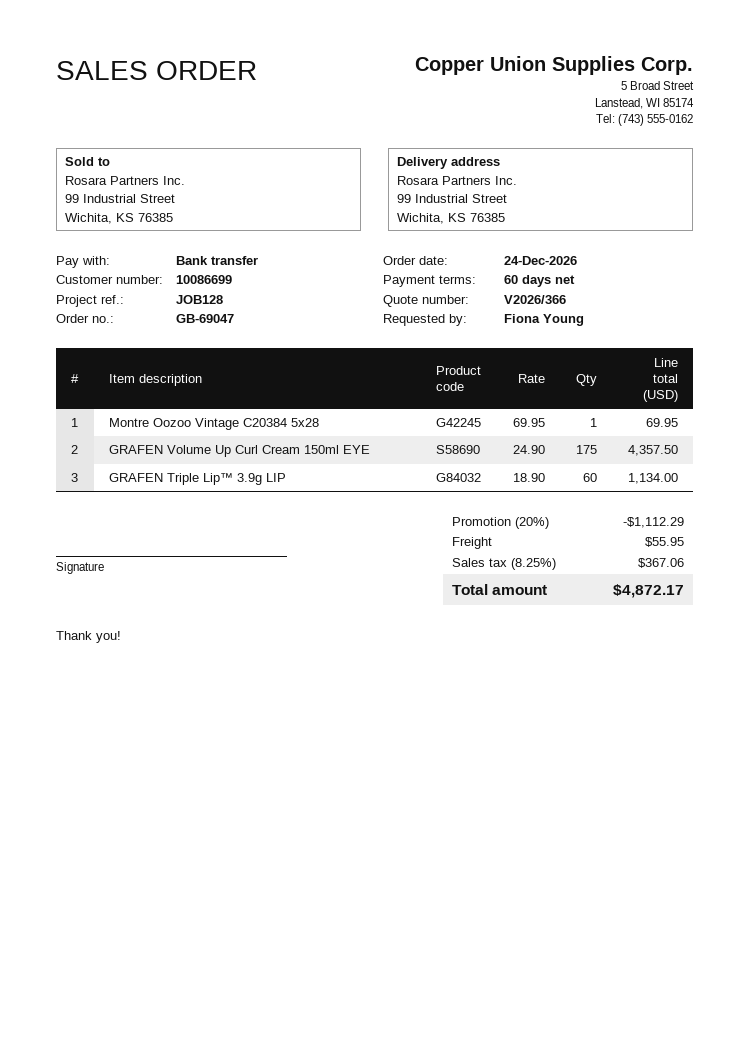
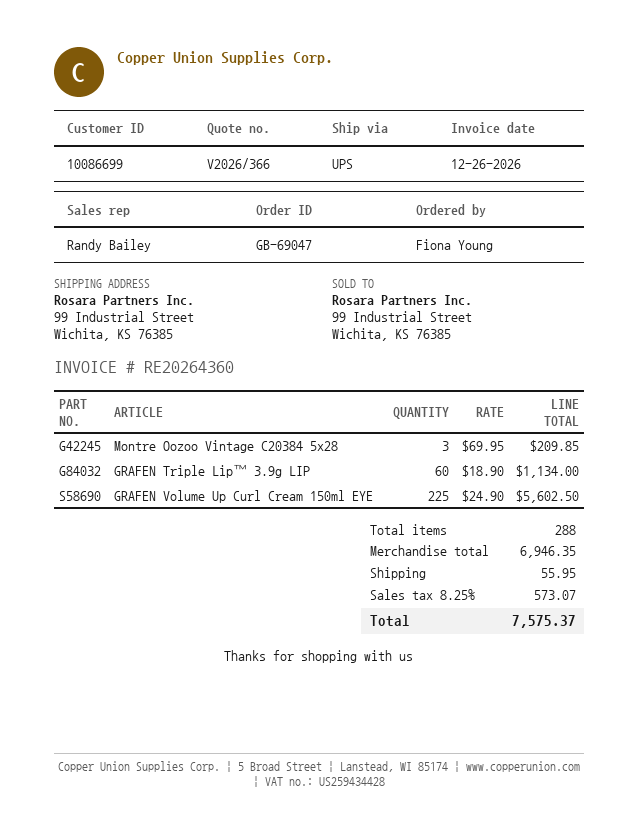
Montre Oozoo Vintage C20384 5x28: 1 x 69.95 = 69.95 -> 3 x 69.95 = 209.85
GRAFEN Volume Up Curl Cream 150ml EYE: 175 x 24.90 = 4357.50 -> 225 x 24.90 = 5602.50
discount: 20% = 1112.29 -> none
tax: 8.25% = 367.06 -> 8.25% = 573.07
total: 4872.17 -> 7575.37

